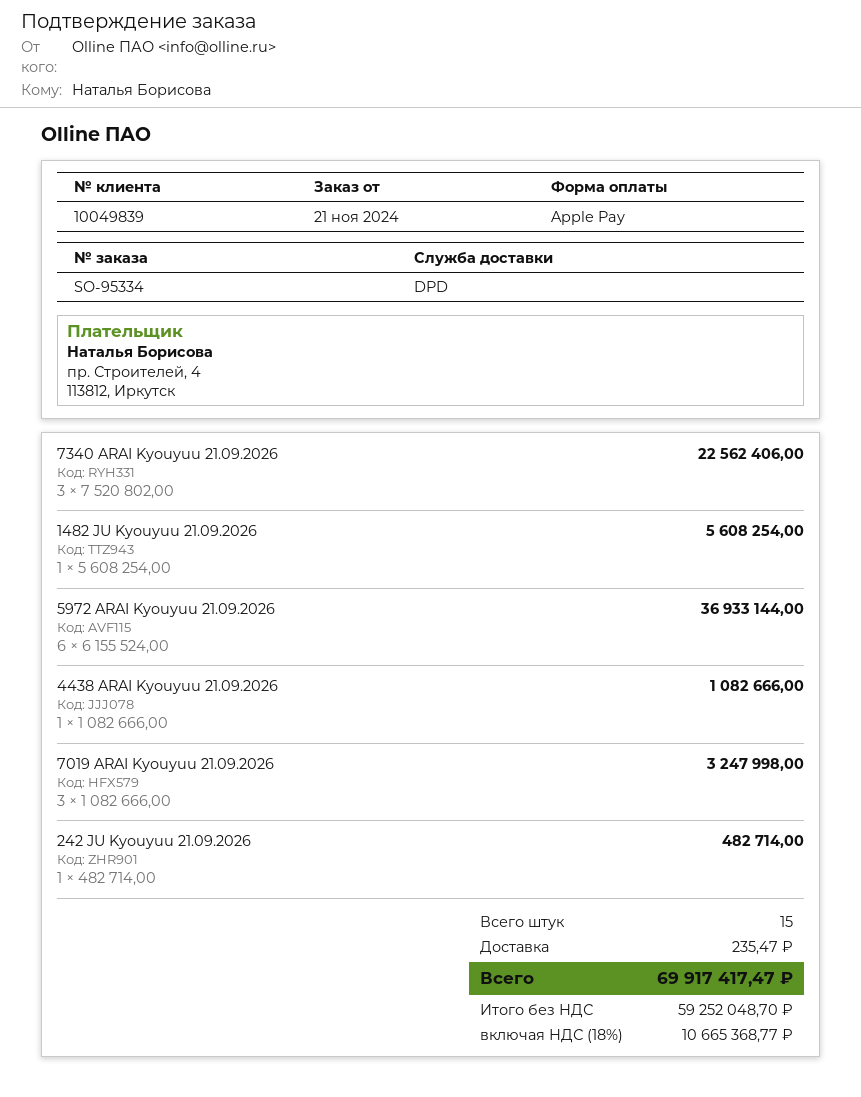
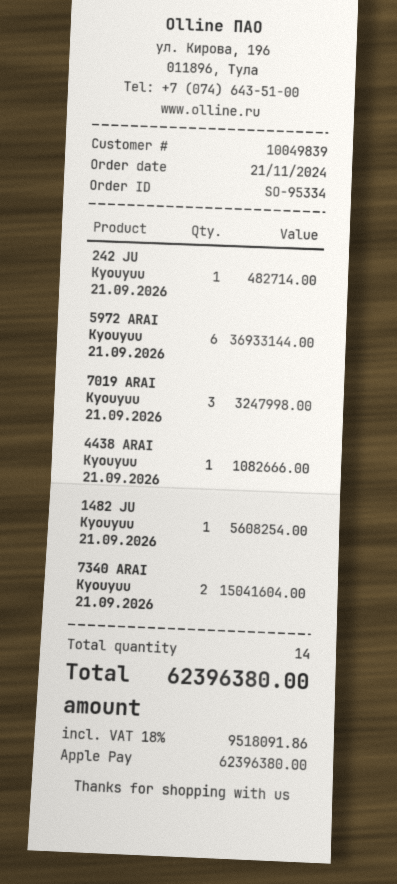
7340 ARAI Kyouyuu 21.09.2026: 3 for 22562406.00 -> 2 for 15041604.00
total quantity: 15 -> 14
shipping: 235.47 -> none
tax: 18% = 10665368.77 -> 18% = 9518091.86
total: 69917417.47 -> 62396380.00

